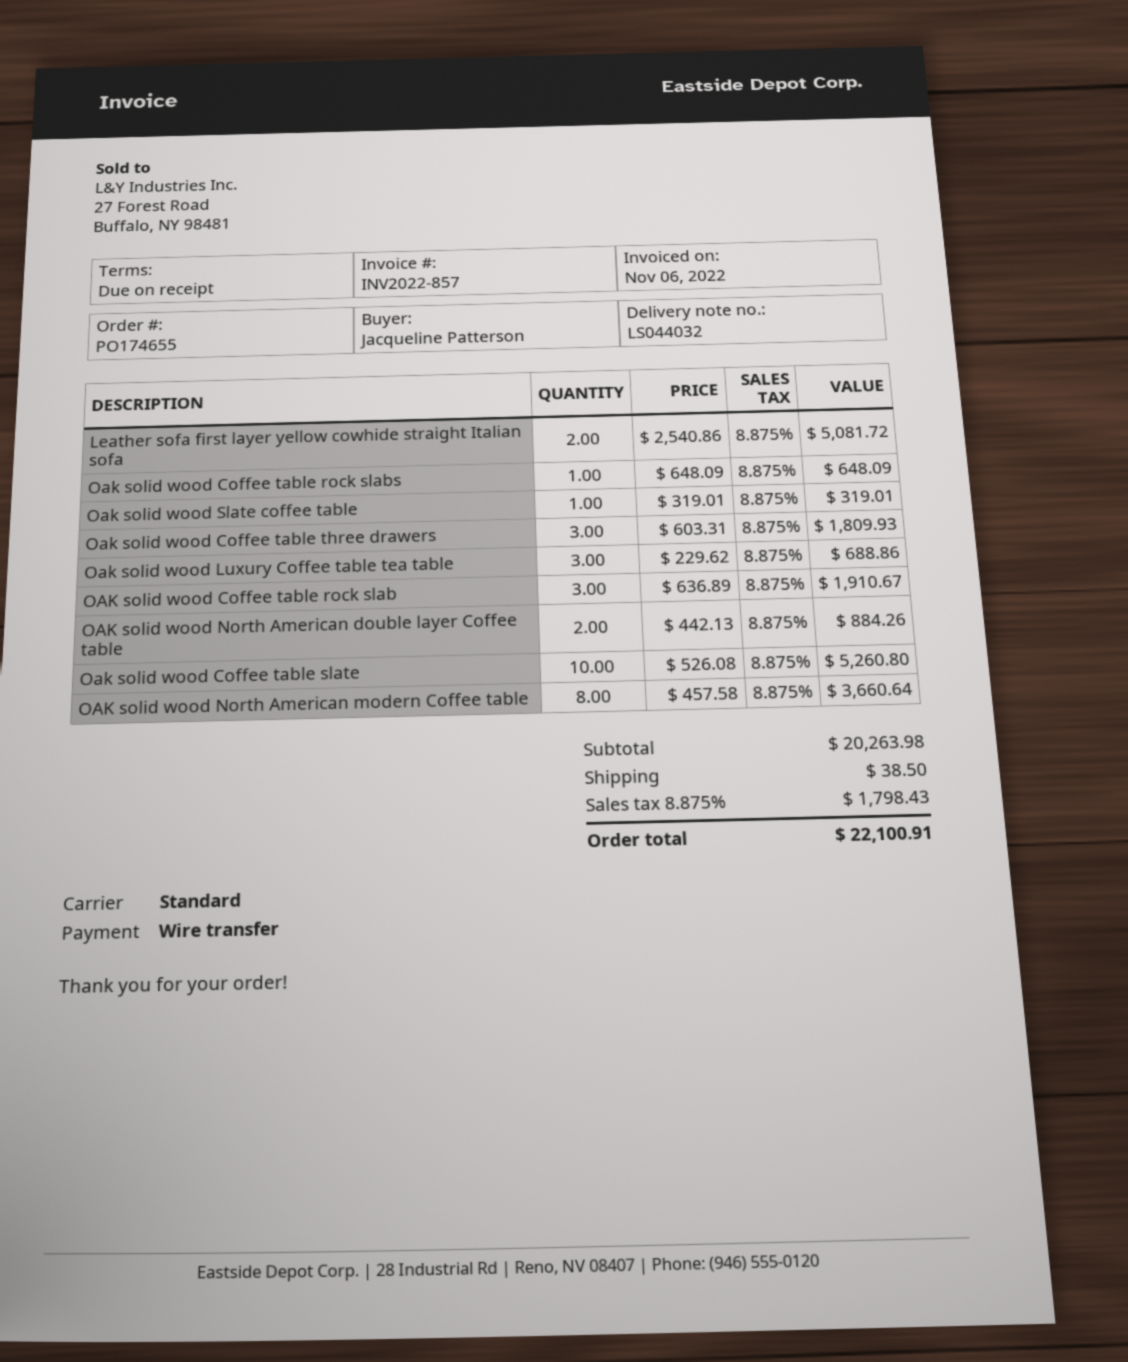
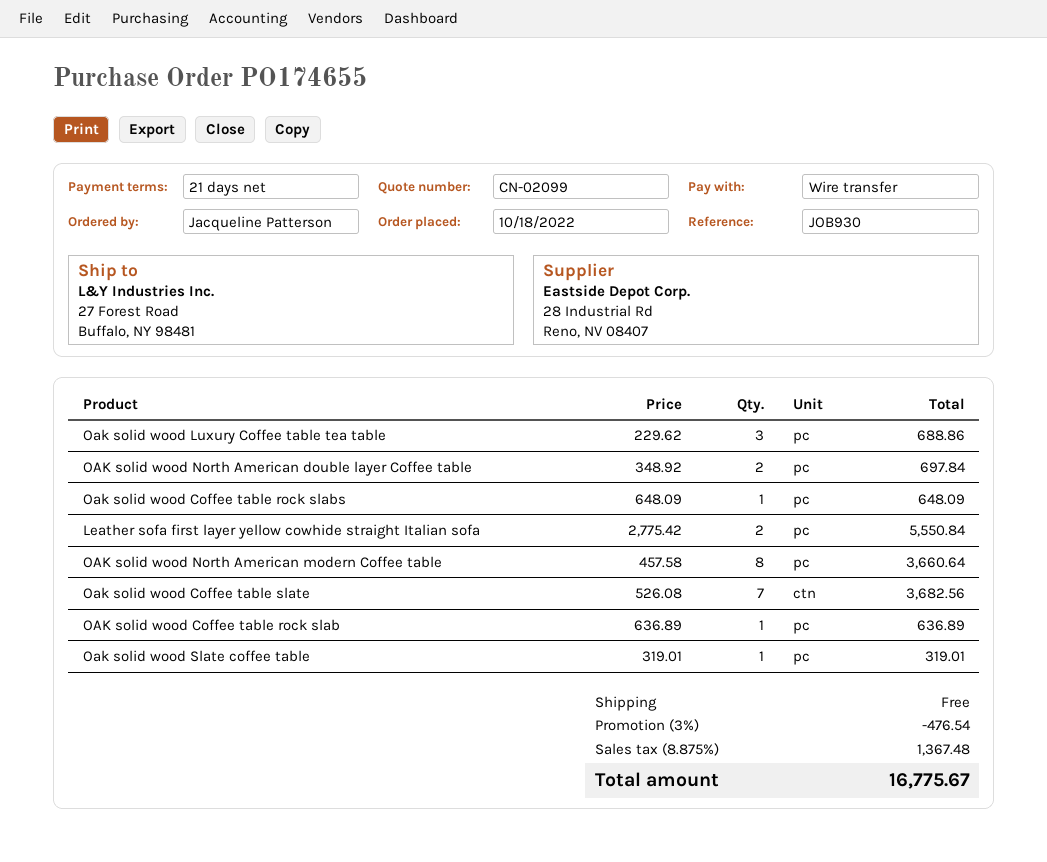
payment terms: on receipt -> 21 days
Leather sofa first layer yellow cowhide straight Italian sofa: 2 x 2540.86 = 5081.72 -> 2 x 2775.42 = 5550.84
Oak solid wood Coffee table three drawers: 3 x 603.31 = 1809.93 -> none
OAK solid wood Coffee table rock slab: 3 x 636.89 = 1910.67 -> 1 x 636.89 = 636.89
OAK solid wood North American double layer Coffee table: 2 x 442.13 = 884.26 -> 2 x 348.92 = 697.84
Oak solid wood Coffee table slate: 10 x 526.08 = 5260.80 -> 7 x 526.08 = 3682.56
discount: none -> 3% = 476.54
shipping: 38.50 -> 0.00
tax: 8.875% = 1798.43 -> 8.875% = 1367.48
total: 22100.91 -> 16775.67

